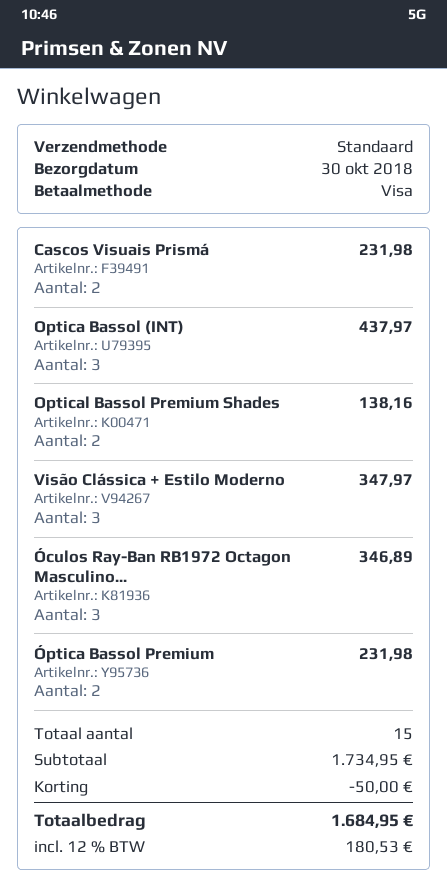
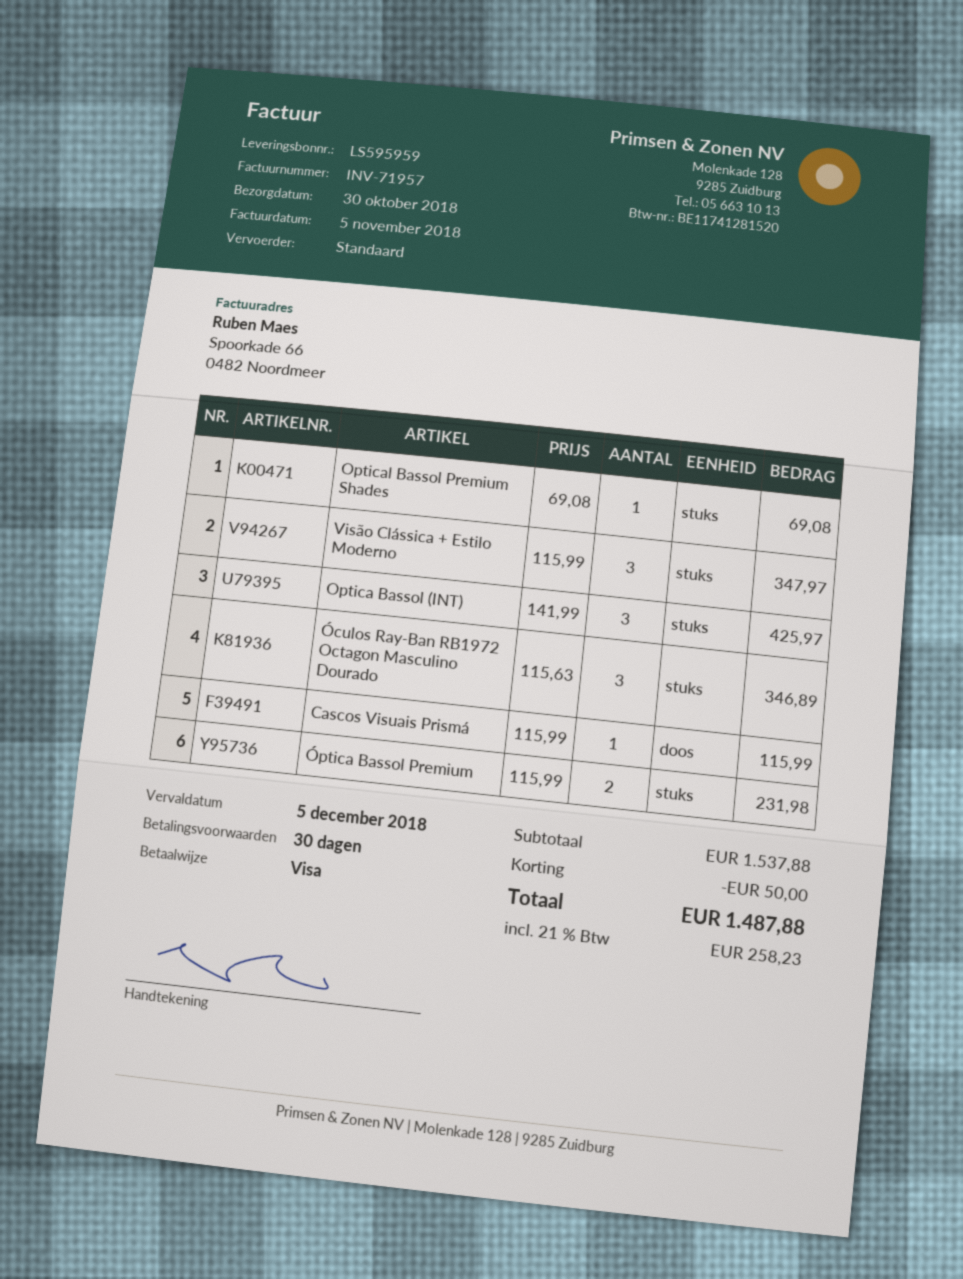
Cascos Visuais Prismá: 2 for 231.98 -> 1 for 115.99
Optica Bassol (INT): 3 for 437.97 -> 3 for 425.97
Optical Bassol Premium Shades: 2 for 138.16 -> 1 for 69.08
subtotal: 1734.95 -> 1537.88
tax: 12% = 180.53 -> 21% = 258.23
total: 1684.95 -> 1487.88

